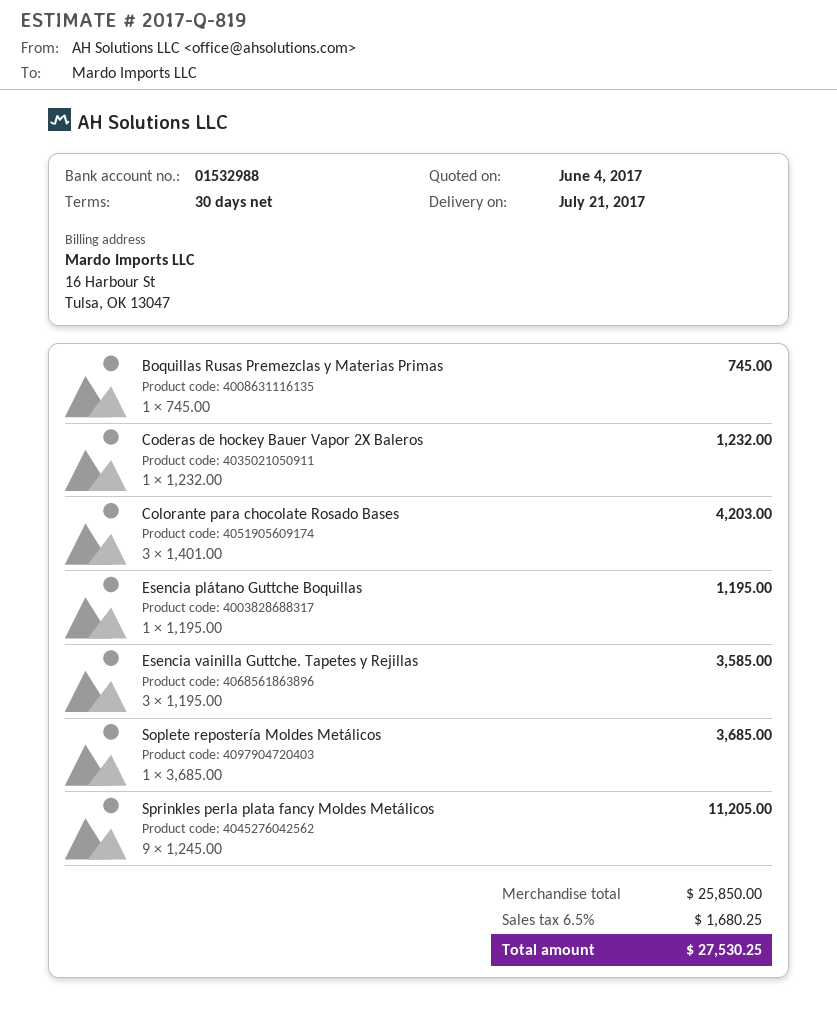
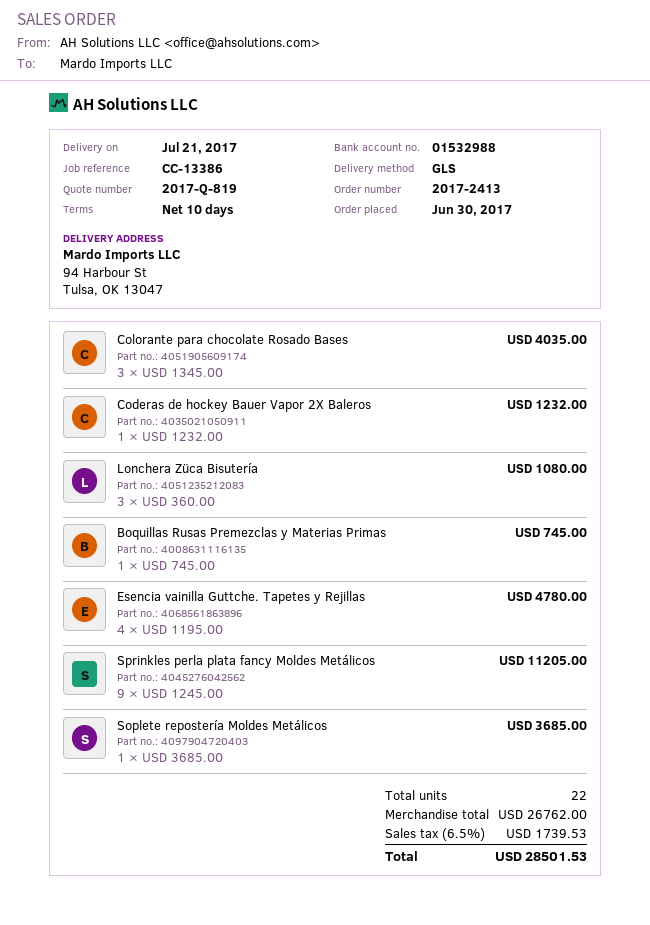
payment terms: 30 days -> 10 days
Colorante para chocolate Rosado Bases: 3 x 1401.00 = 4203.00 -> 3 x 1345.00 = 4035.00
Esencia plátano Guttche Boquillas: 1 x 1195.00 = 1195.00 -> none
Esencia vainilla Guttche. Tapetes y Rejillas: 3 x 1195.00 = 3585.00 -> 4 x 1195.00 = 4780.00
Lonchera Züca Bisutería: none -> 3 x 360.00 = 1080.00
subtotal: 25850.00 -> 26762.00
tax: 6.5% = 1680.25 -> 6.5% = 1739.53
total: 27530.25 -> 28501.53

